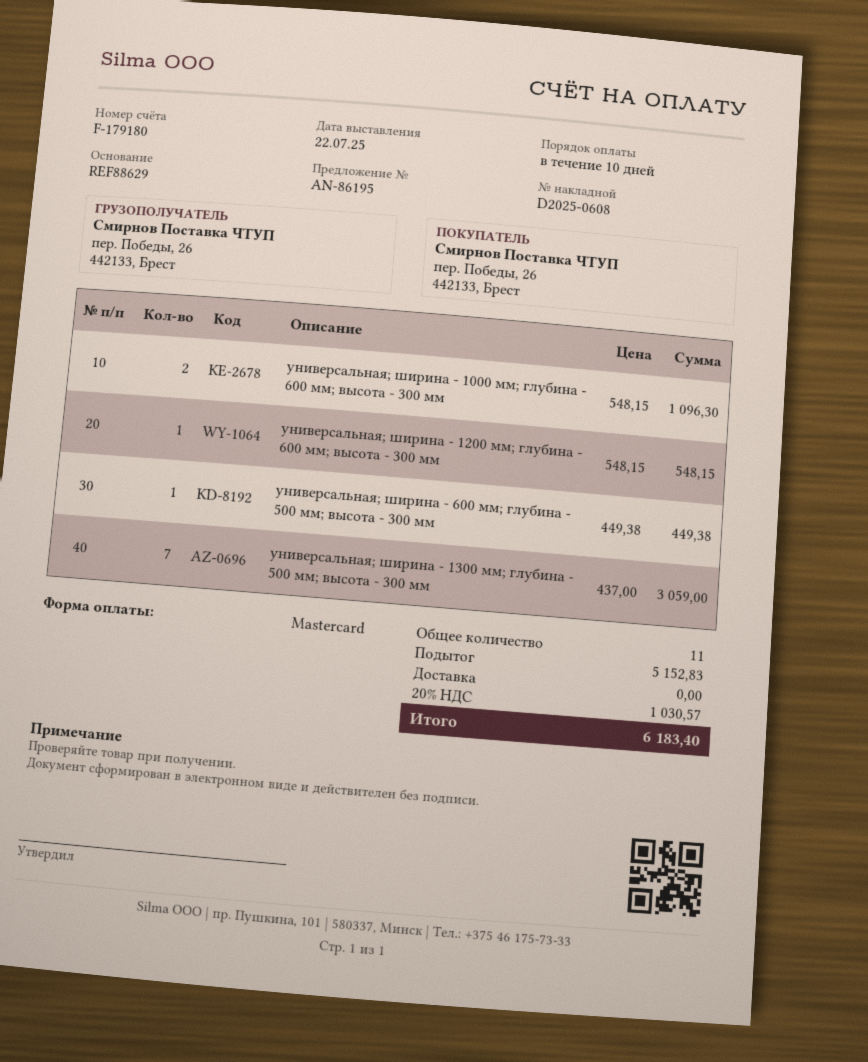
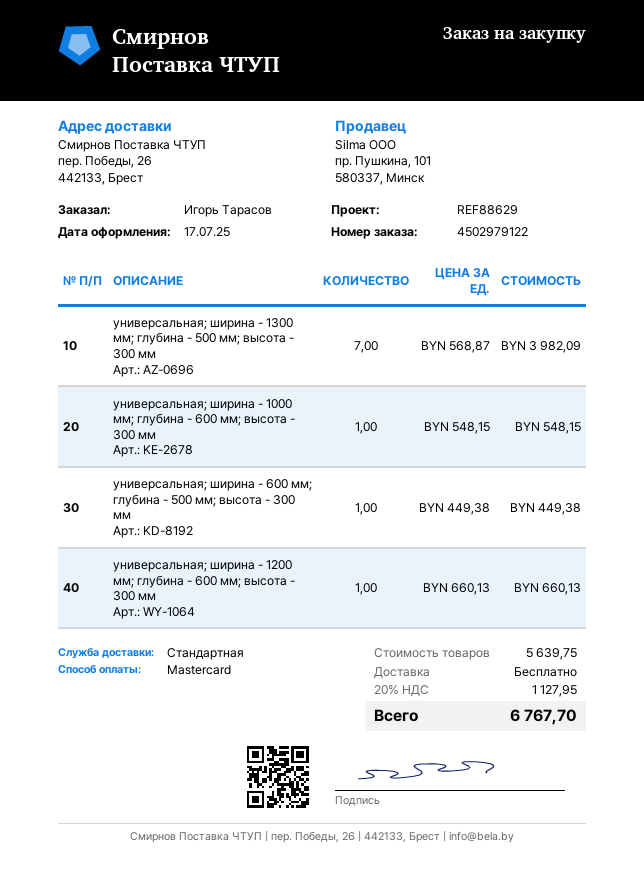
универсальная; ширина - 1000 мм; глубина - 600 мм; высота - 300 мм: 2 x 548.15 = 1096.30 -> 1 x 548.15 = 548.15
универсальная; ширина - 1200 мм; глубина - 600 мм; высота - 300 мм: 1 x 548.15 = 548.15 -> 1 x 660.13 = 660.13
универсальная; ширина - 1300 мм; глубина - 500 мм; высота - 300 мм: 7 x 437.00 = 3059.00 -> 7 x 568.87 = 3982.09
subtotal: 5152.83 -> 5639.75
tax: 20% = 1030.57 -> 20% = 1127.95
total: 6183.40 -> 6767.70

